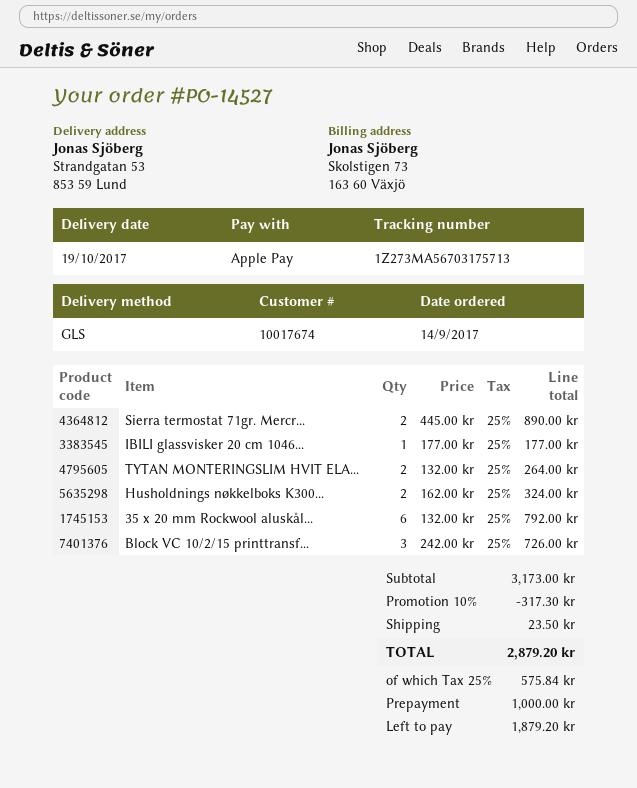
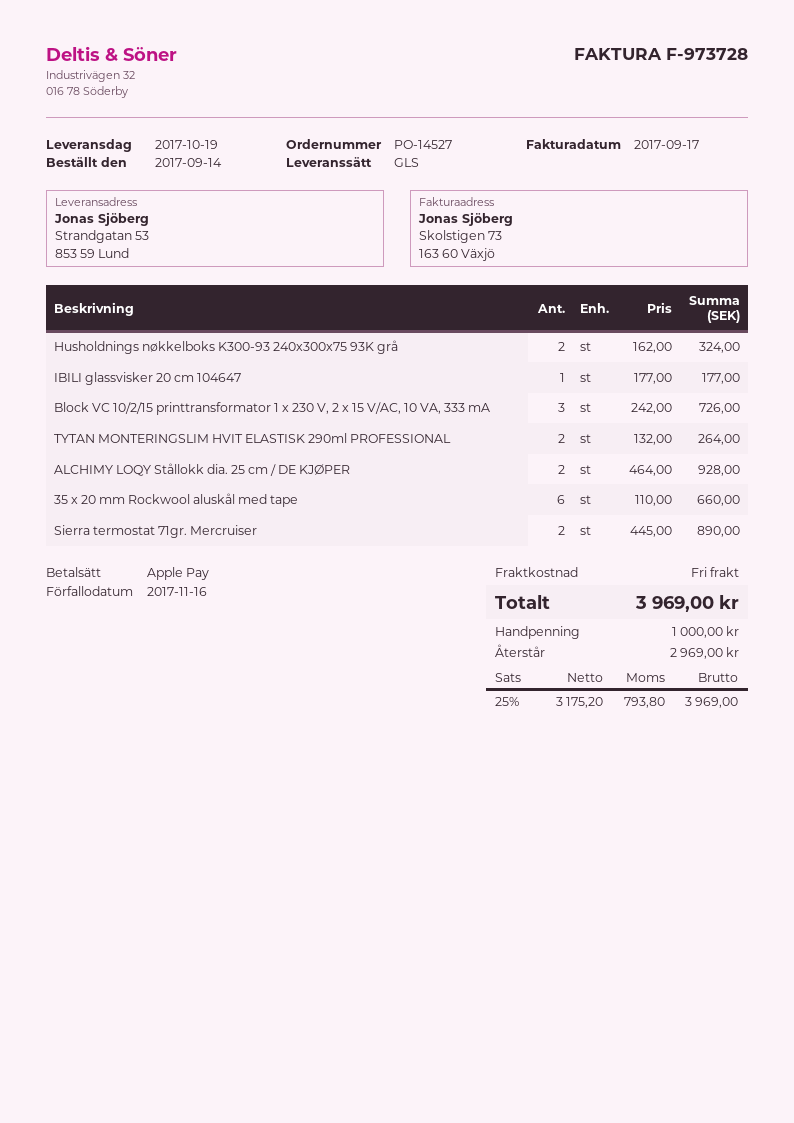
35 x 20 mm Rockwool aluskål...: 6 x 132.00 = 792.00 -> 6 x 110.00 = 660.00
ALCHIMY LOQY Stållokk dia. 25 cm / DE KJØPER: none -> 2 x 464.00 = 928.00
discount: 10% = 317.30 -> none
shipping: 23.50 -> 0.00
tax: 25% = 575.84 -> 25% = 793.80
total: 2879.20 -> 3969.00
balance: 1879.20 -> 2969.00

